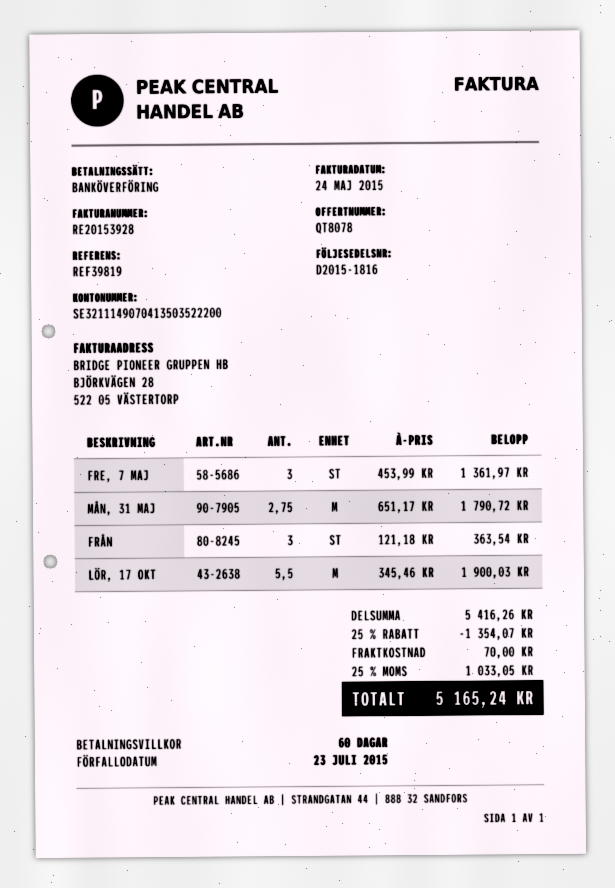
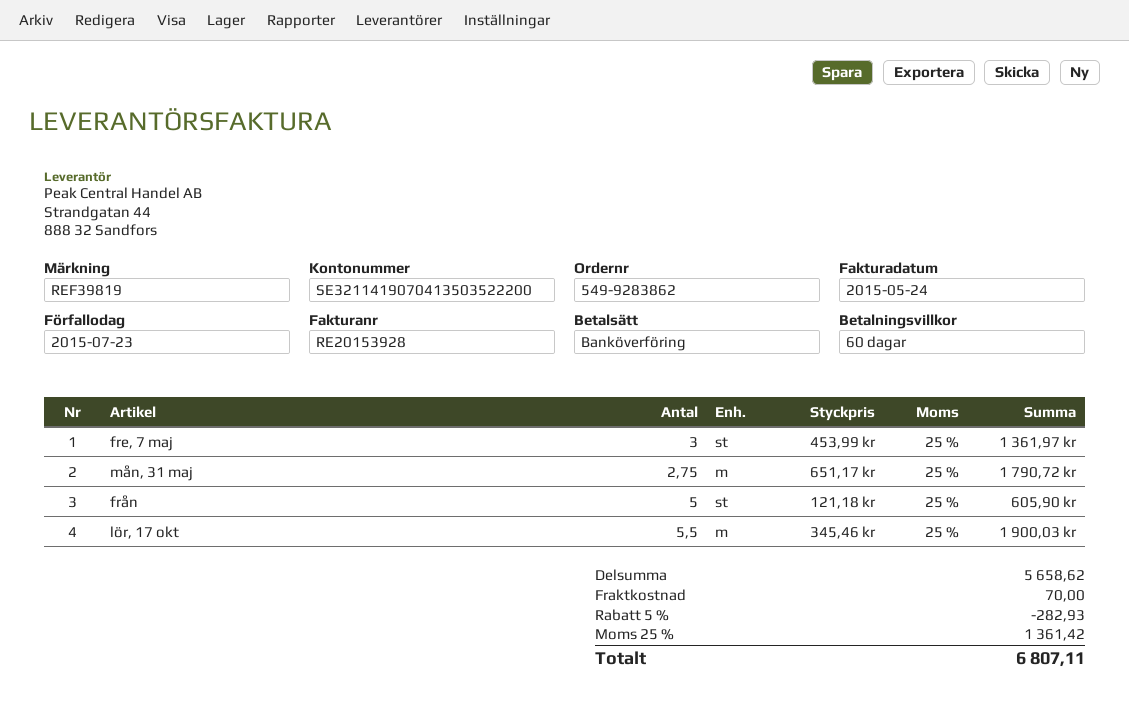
bank account: SE3211149070413503522200 -> SE3211419070413503522200
FRÅN: 3 x 121.18 = 363.54 -> 5 x 121.18 = 605.90
subtotal: 5416.26 -> 5658.62
discount: 25% = 1354.07 -> 5% = 282.93
tax: 25% = 1033.05 -> 25% = 1361.42
total: 5165.24 -> 6807.11

